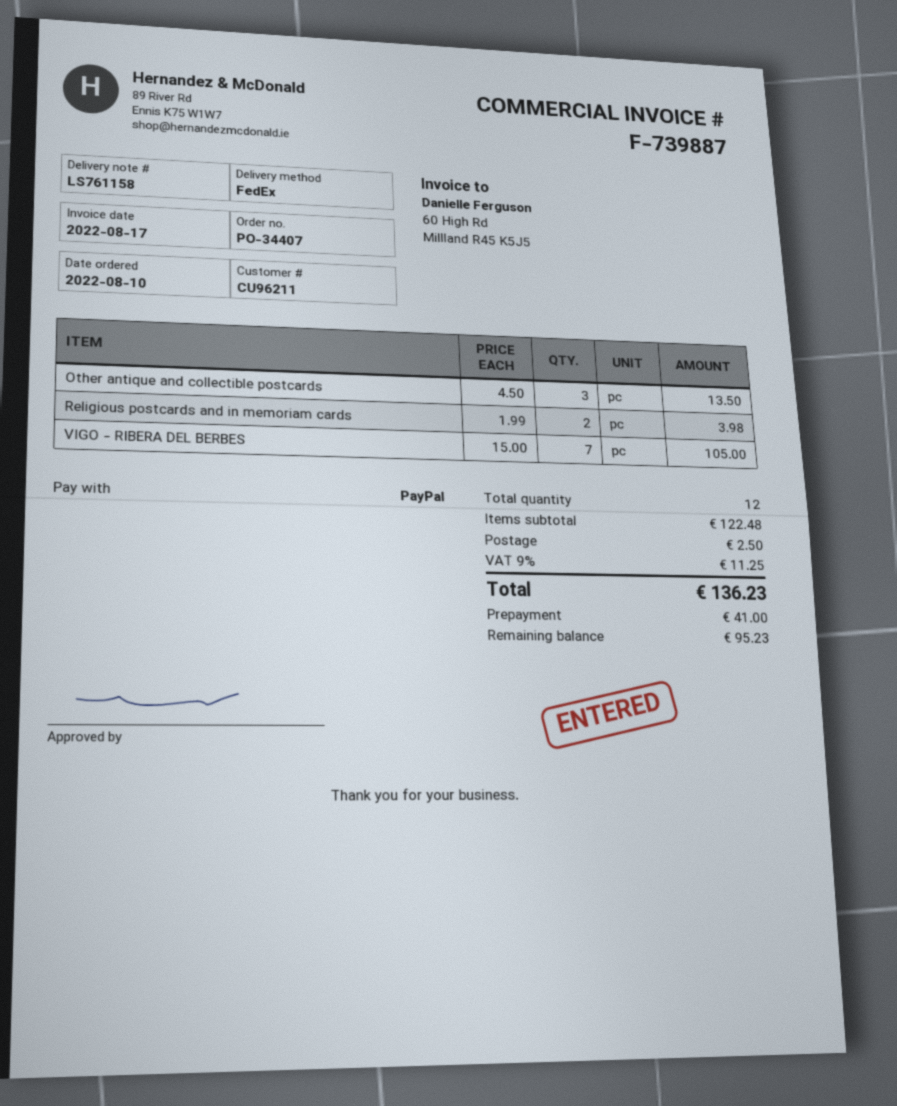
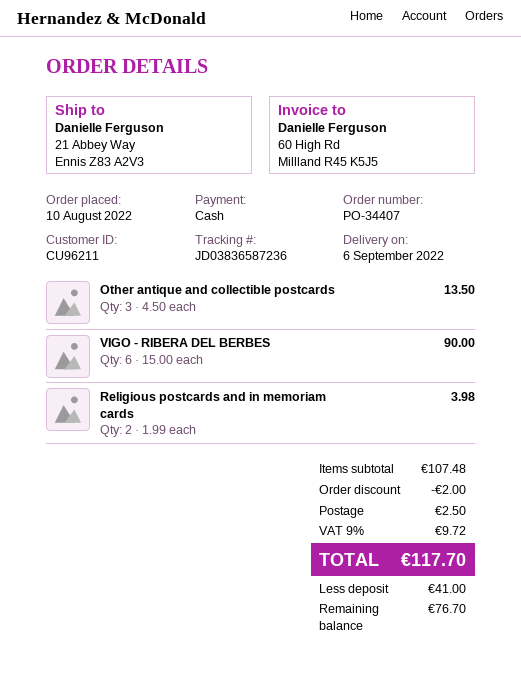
payment method: PayPal -> cash
VIGO - RIBERA DEL BERBES: 7 x 15.00 = 105.00 -> 6 x 15.00 = 90.00
subtotal: 122.48 -> 107.48
discount: none -> 2.00
tax: 9% = 11.25 -> 9% = 9.72
total: 136.23 -> 117.70
balance: 95.23 -> 76.70

